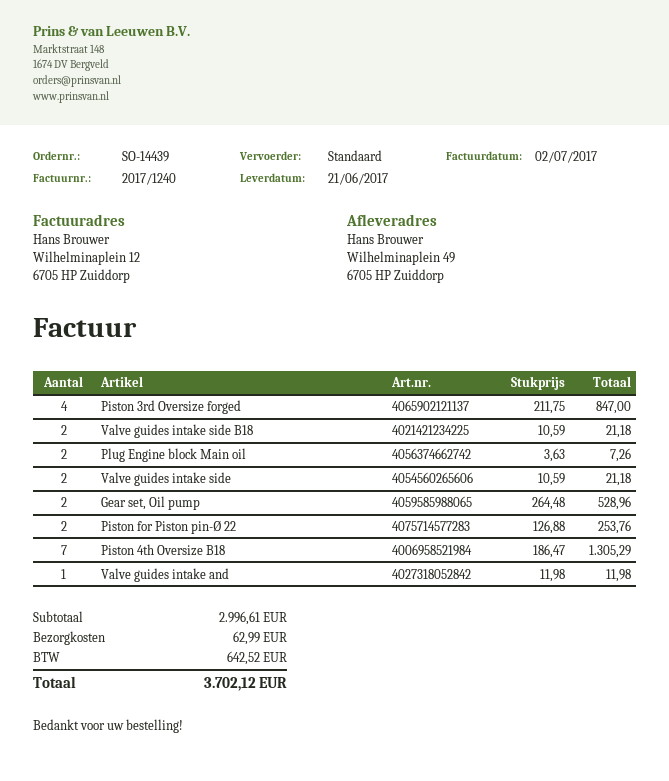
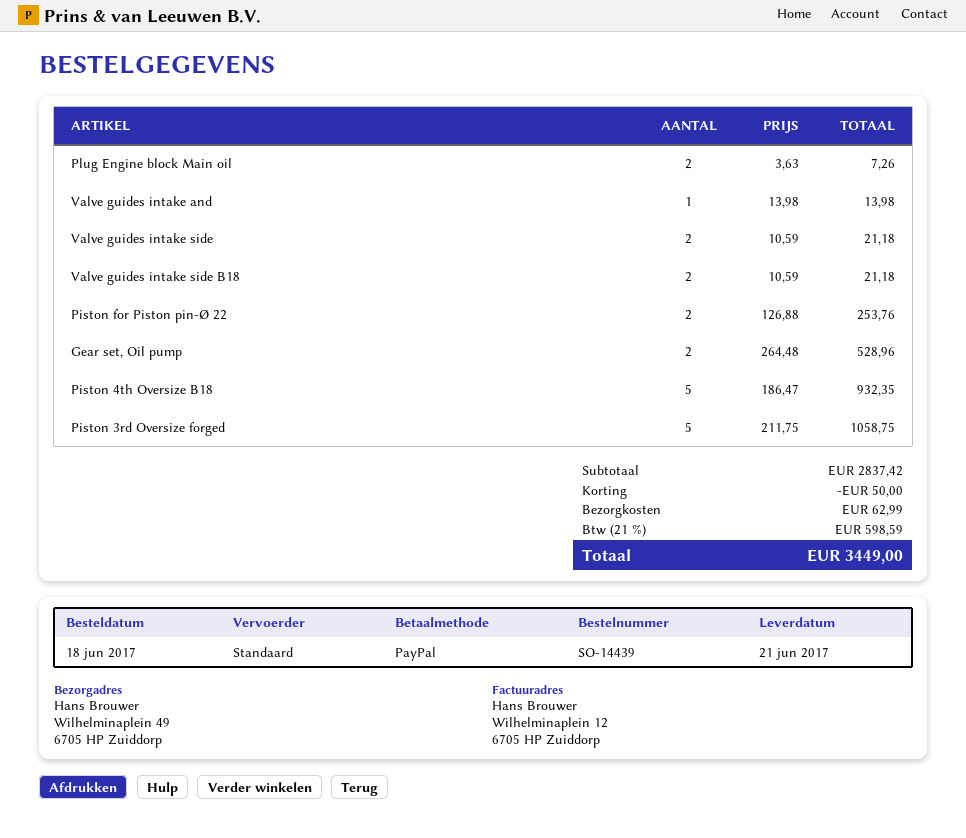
Piston 3rd Oversize forged: 4 x 211.75 = 847.00 -> 5 x 211.75 = 1058.75
Piston 4th Oversize B18: 7 x 186.47 = 1305.29 -> 5 x 186.47 = 932.35
Valve guides intake and: 1 x 11.98 = 11.98 -> 1 x 13.98 = 13.98
subtotal: 2996.61 -> 2837.42
discount: none -> 50.00
tax: 642.52 -> 598.59
total: 3702.12 -> 3449.00

